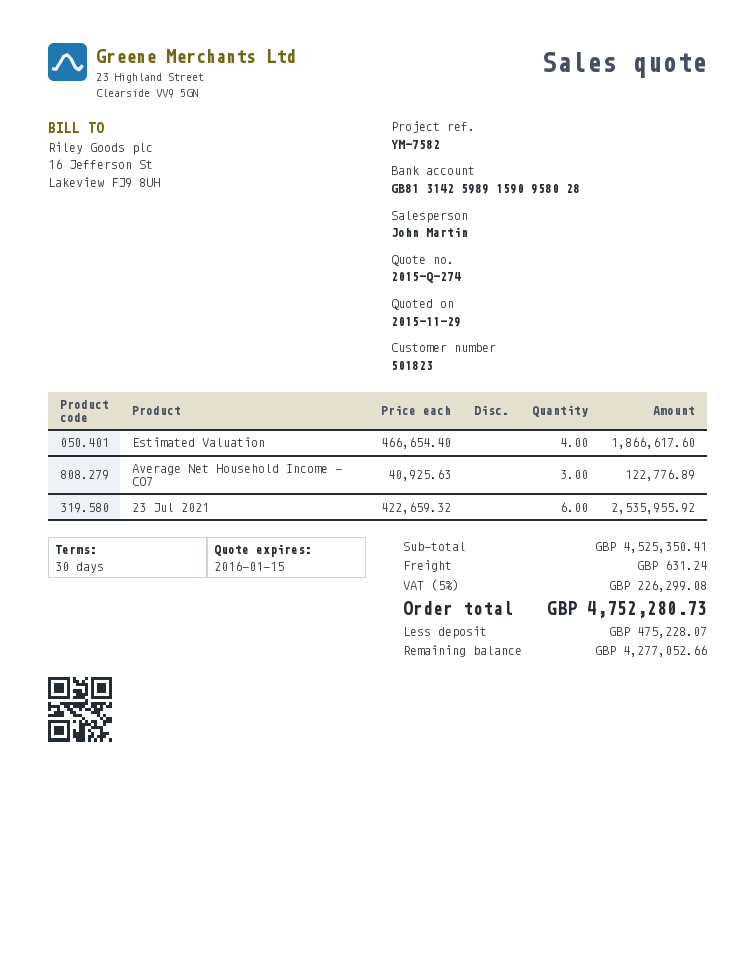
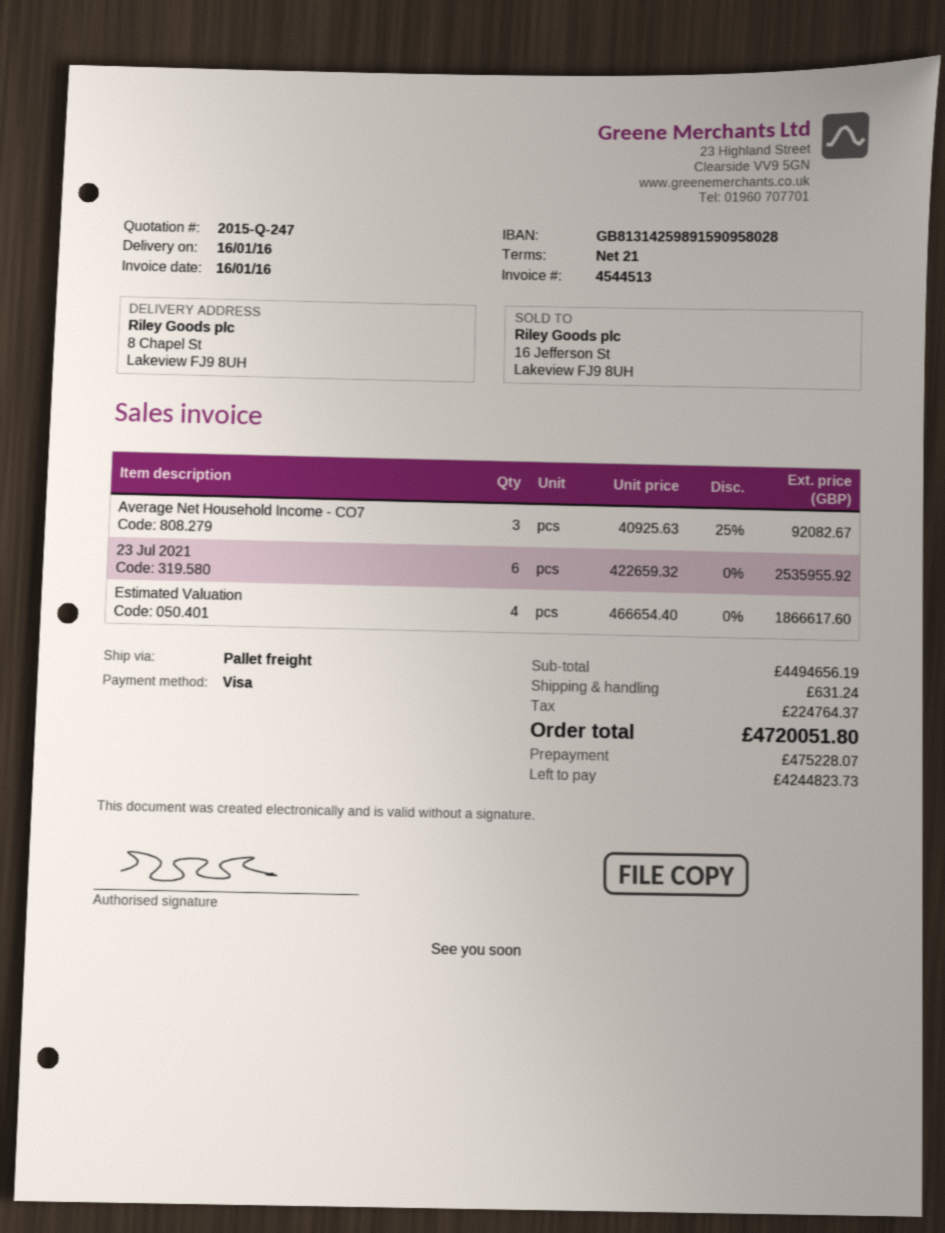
quote number: 2015-Q-274 -> 2015-Q-247
payment terms: 30 days -> 21 days
Average Net Household Income - CO7: 3 x 40925.63 = 122776.89 -> 3 x 40925.63 - 25% = 92082.67
subtotal: 4525350.41 -> 4494656.19
tax: 226299.08 -> 224764.37
total: 4752280.73 -> 4720051.80
balance: 4277052.66 -> 4244823.73

